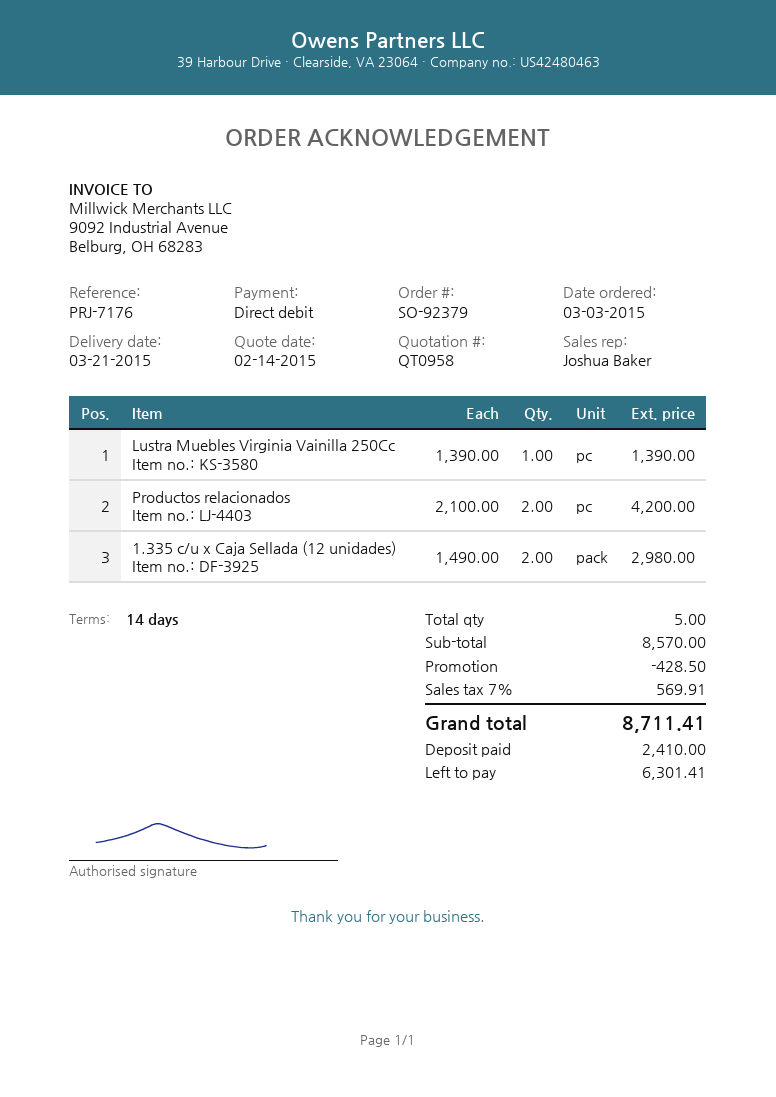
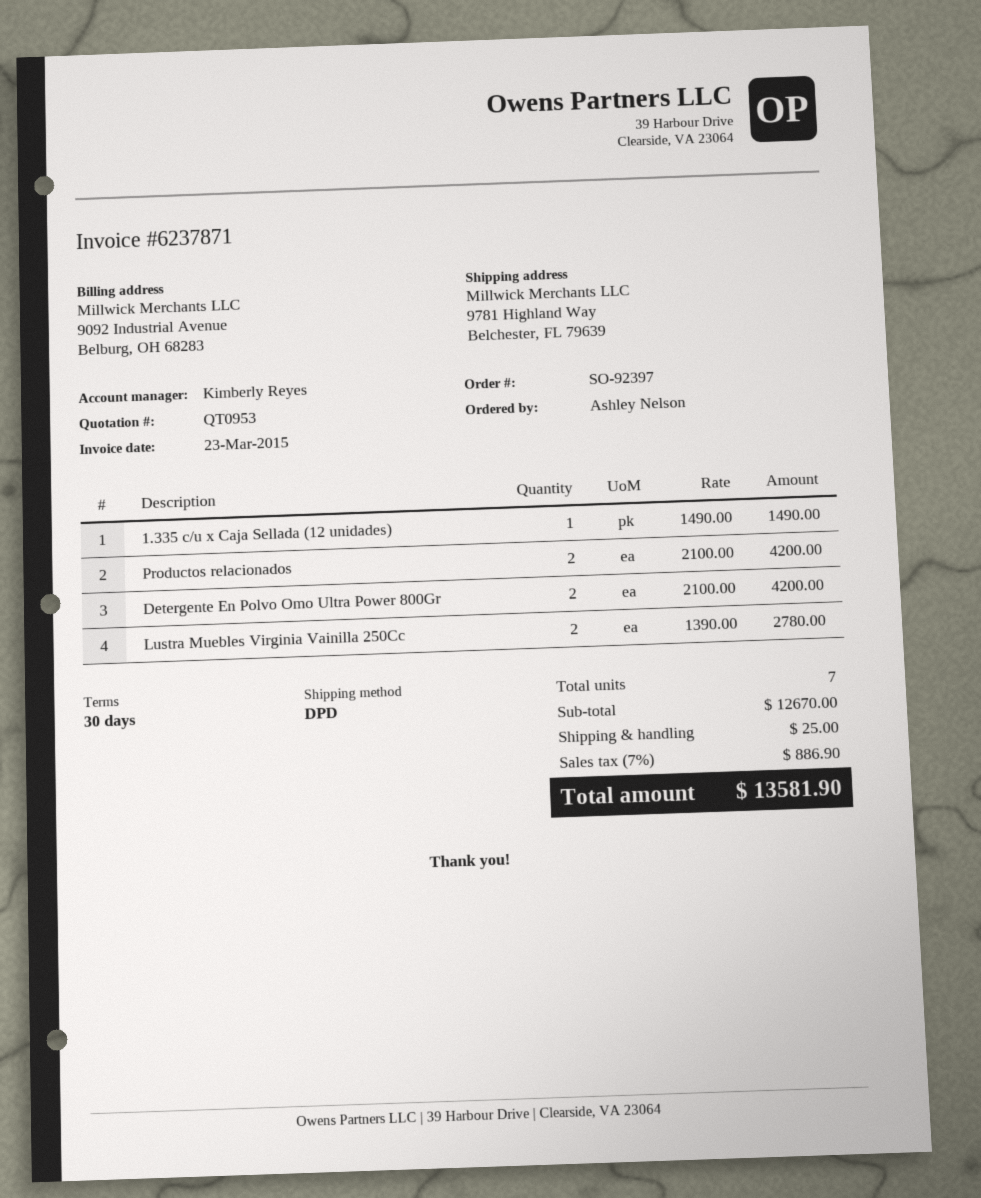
quote number: QT0958 -> QT0953
order number: SO-92379 -> SO-92397
payment terms: 14 days -> 30 days
sales rep: Joshua Baker -> Kimberly Reyes
Lustra Muebles Virginia Vainilla 250Cc: 1 x 1390.00 = 1390.00 -> 2 x 1390.00 = 2780.00
1.335 c/u x Caja Sellada (12 unidades): 2 x 1490.00 = 2980.00 -> 1 x 1490.00 = 1490.00
Detergente En Polvo Omo Ultra Power 800Gr: none -> 2 x 2100.00 = 4200.00
total quantity: 5 -> 7
subtotal: 8570.00 -> 12670.00
discount: 428.50 -> none
shipping: none -> 25.00
tax: 7% = 569.91 -> 7% = 886.90
total: 8711.41 -> 13581.90

